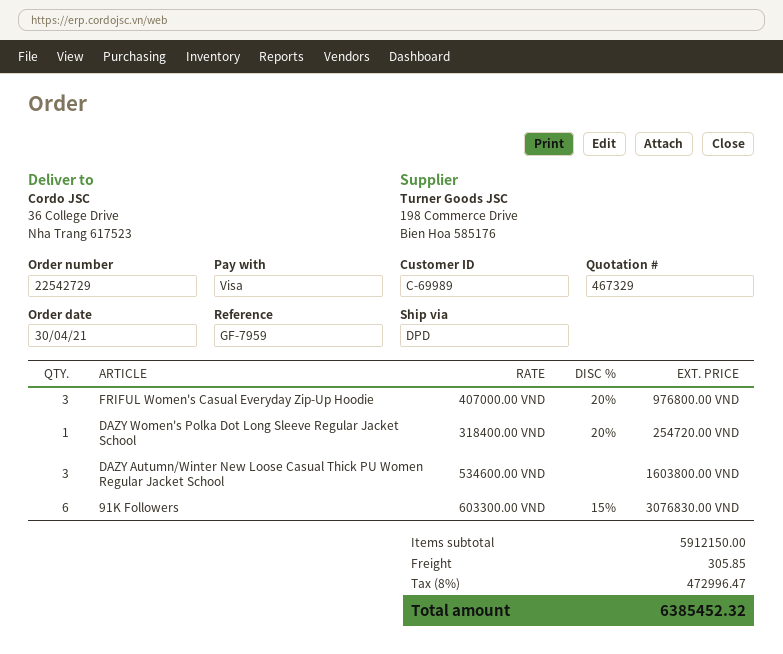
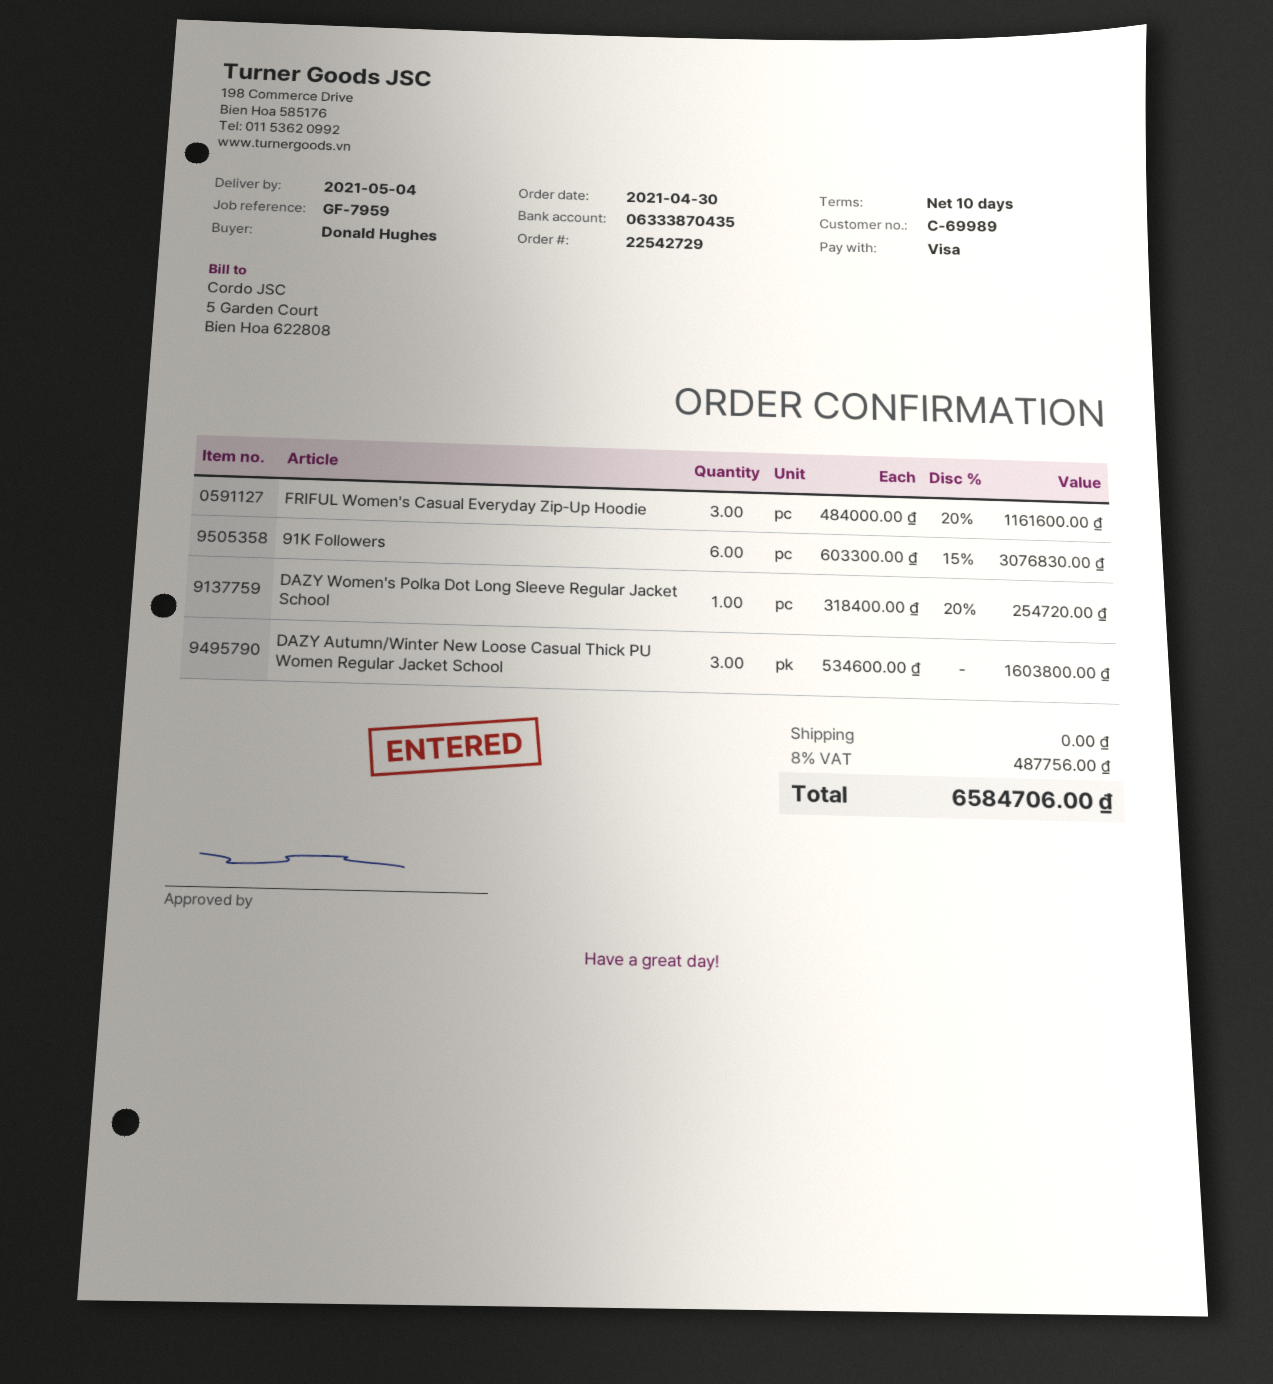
FRIFUL Women's Casual Everyday Zip-Up Hoodie: 3 x 407000.00 - 20% = 976800.00 -> 3 x 484000.00 - 20% = 1161600.00
shipping: 305.85 -> 0.00
tax: 8% = 472996.47 -> 8% = 487756.00
total: 6385452.32 -> 6584706.00

